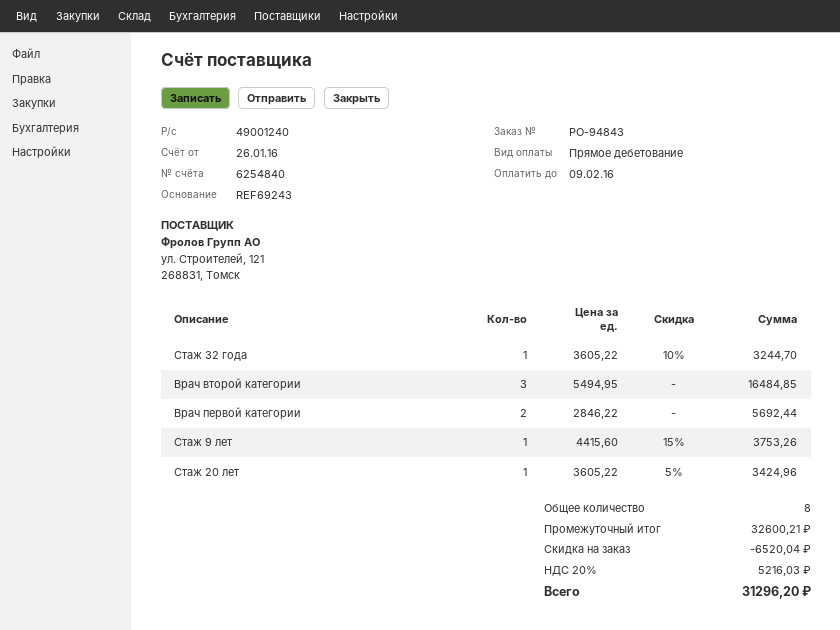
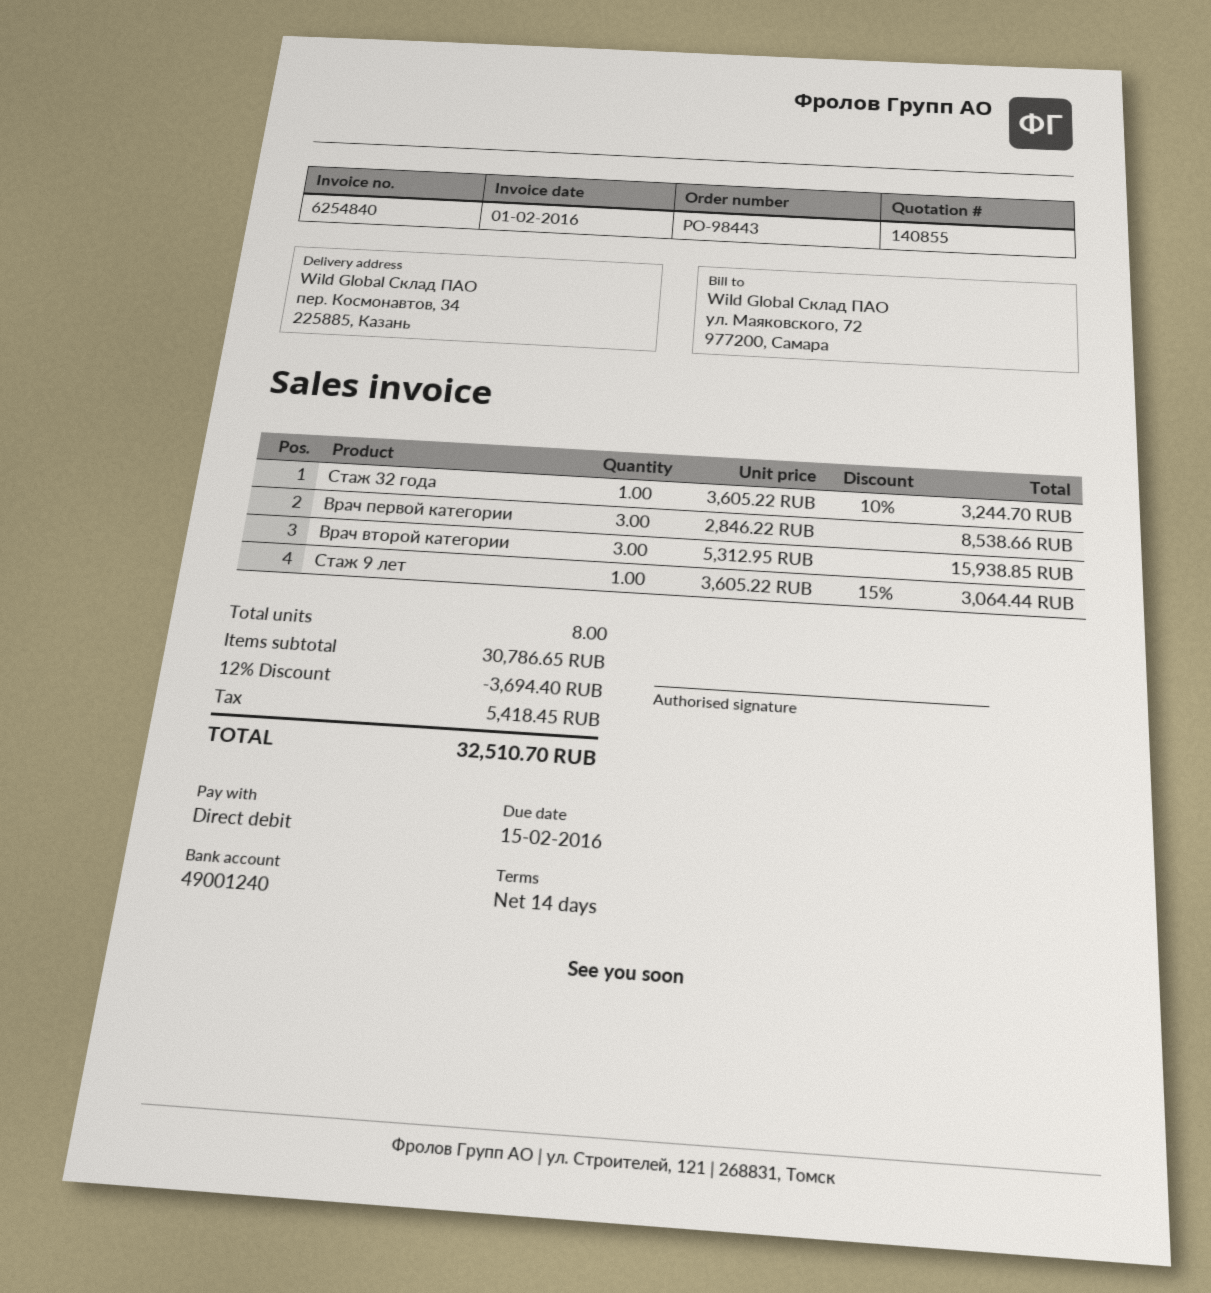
order number: PO-94843 -> PO-98443
invoice date: 2016-01-26 -> 2016-02-01
due date: 2016-02-09 -> 2016-02-15
Врач второй категории: 3 x 5494.95 = 16484.85 -> 3 x 5312.95 = 15938.85
Врач первой категории: 2 x 2846.22 = 5692.44 -> 3 x 2846.22 = 8538.66
Стаж 9 лет: 1 x 4415.60 - 15% = 3753.26 -> 1 x 3605.22 - 15% = 3064.44
Стаж 20 лет: 1 x 3605.22 - 5% = 3424.96 -> none
subtotal: 32600.21 -> 30786.65
discount: 6520.04 -> 3694.40
tax: 5216.03 -> 5418.45
total: 31296.20 -> 32510.70

